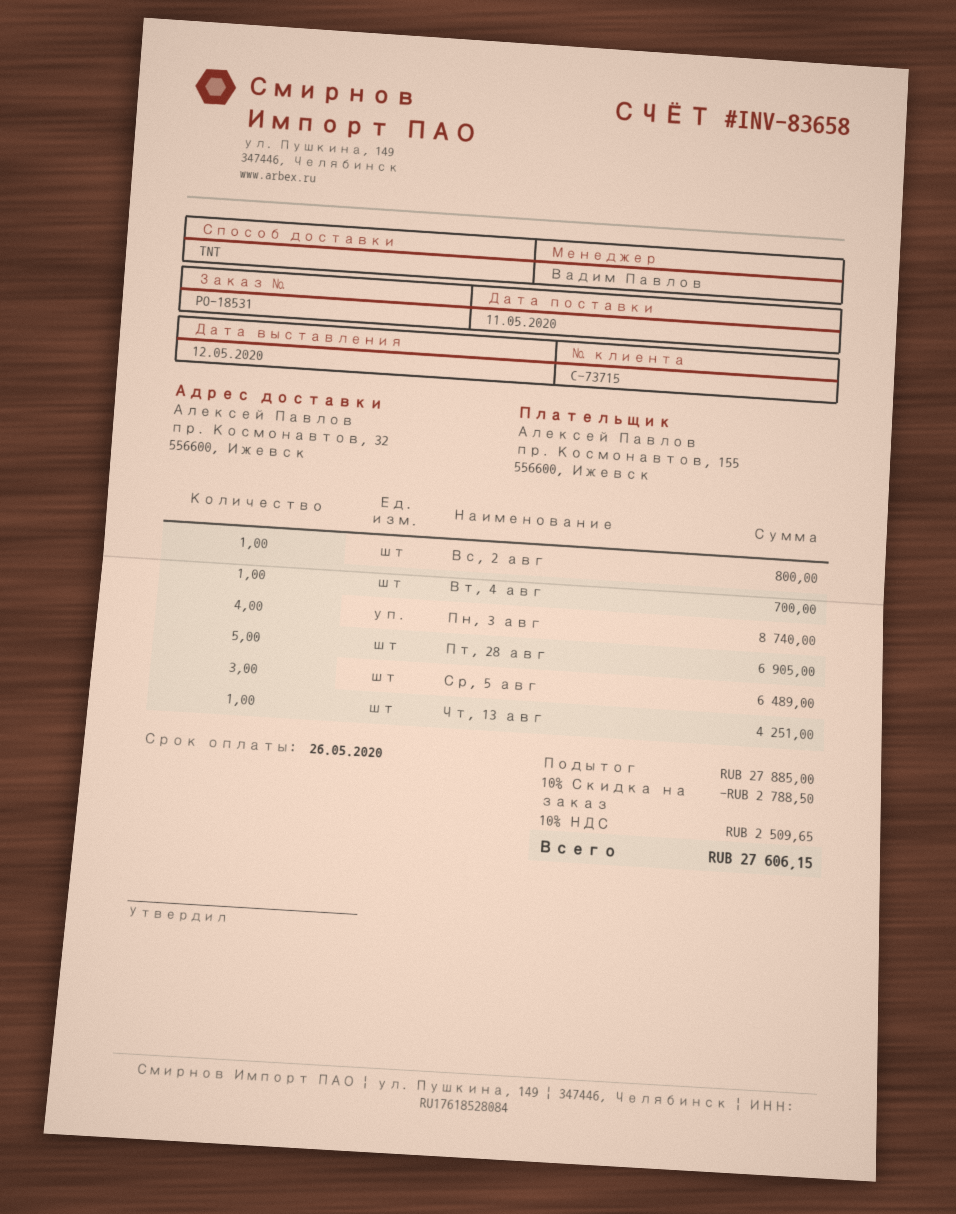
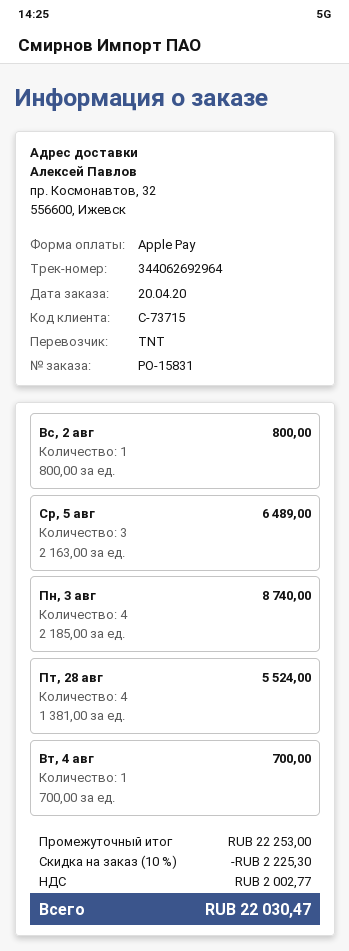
order number: PO-18531 -> PO-15831
Пт, 28 авг: 5 for 6905.00 -> 4 for 5524.00
Чт, 13 авг: 1 for 4251.00 -> none
subtotal: 27885.00 -> 22253.00
discount: 10% = 2788.50 -> 10% = 2225.30
tax: 2509.65 -> 2002.77
total: 27606.15 -> 22030.47

